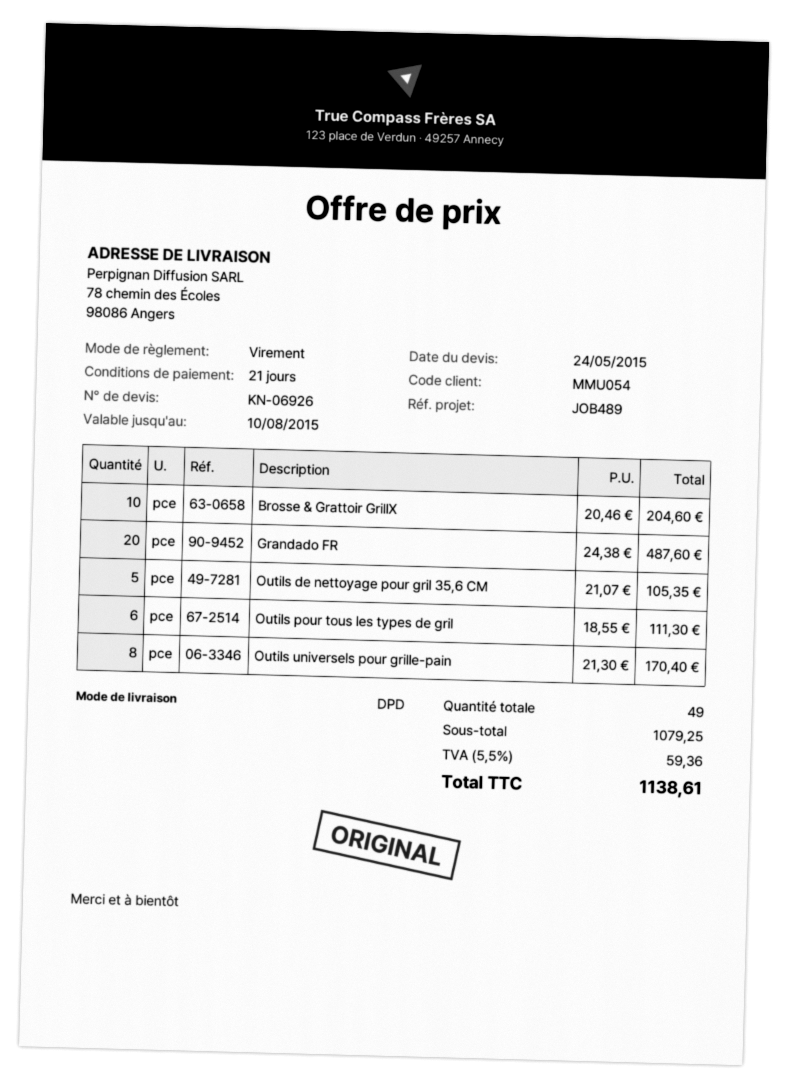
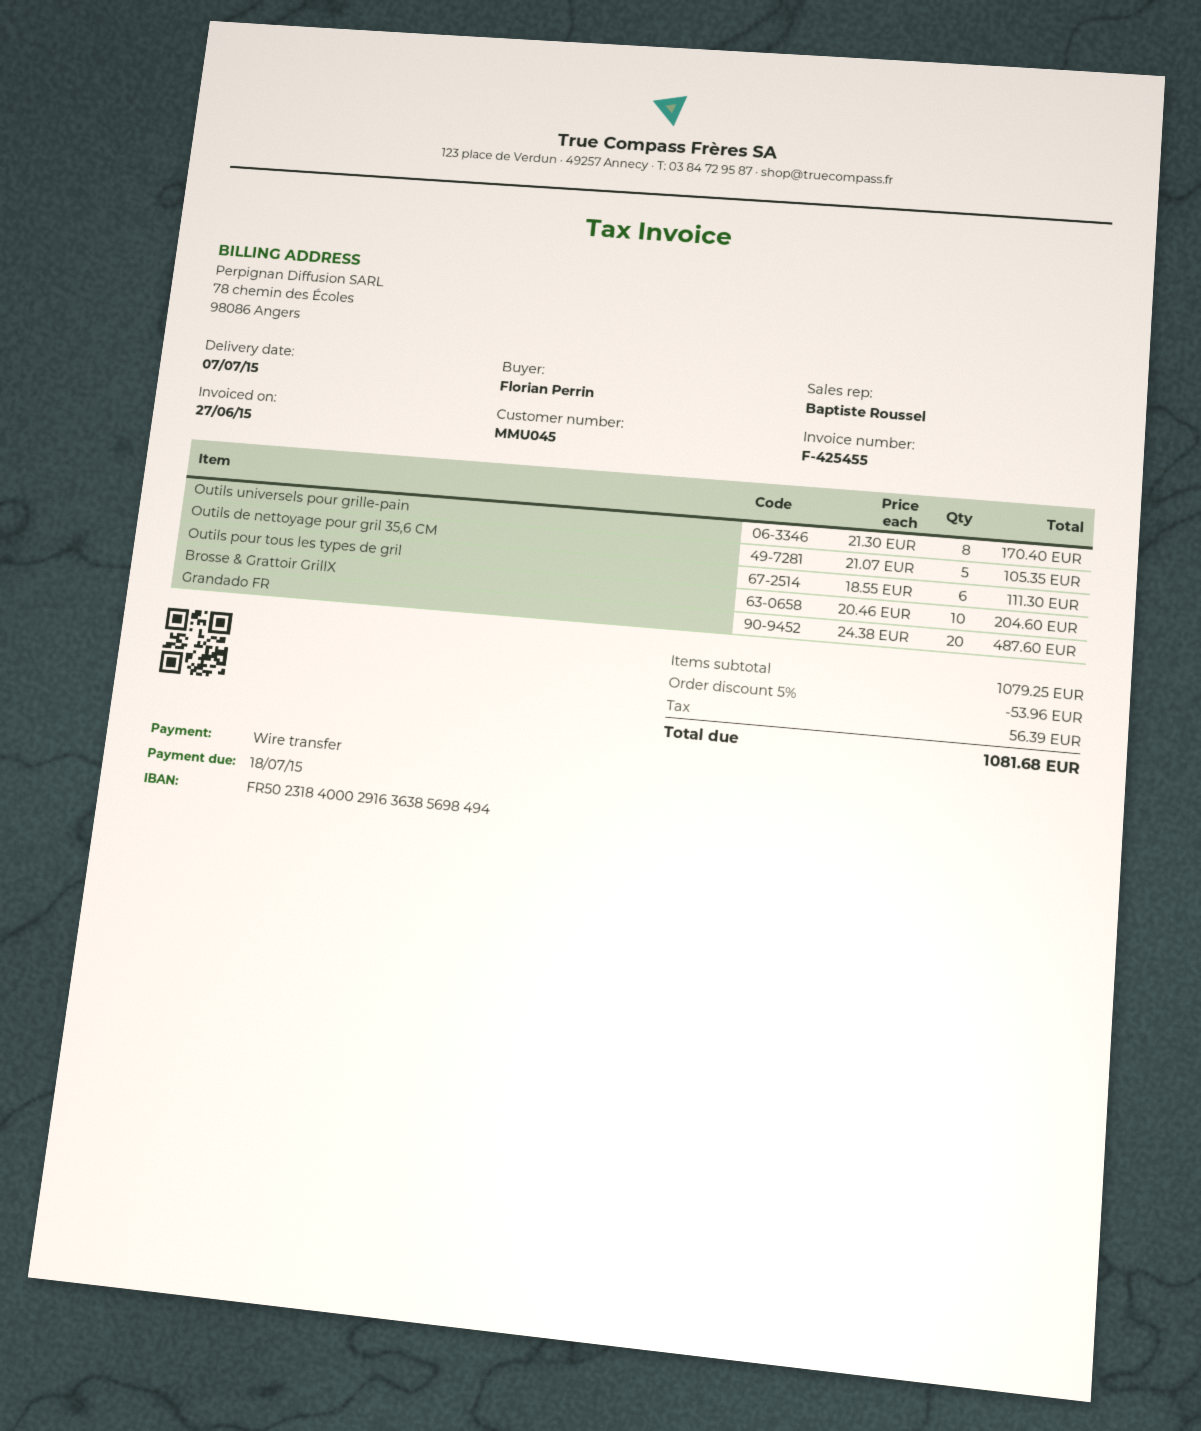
customer number: MMU054 -> MMU045
discount: none -> 5% = 53.96
tax: 59.36 -> 56.39
total: 1138.61 -> 1081.68

